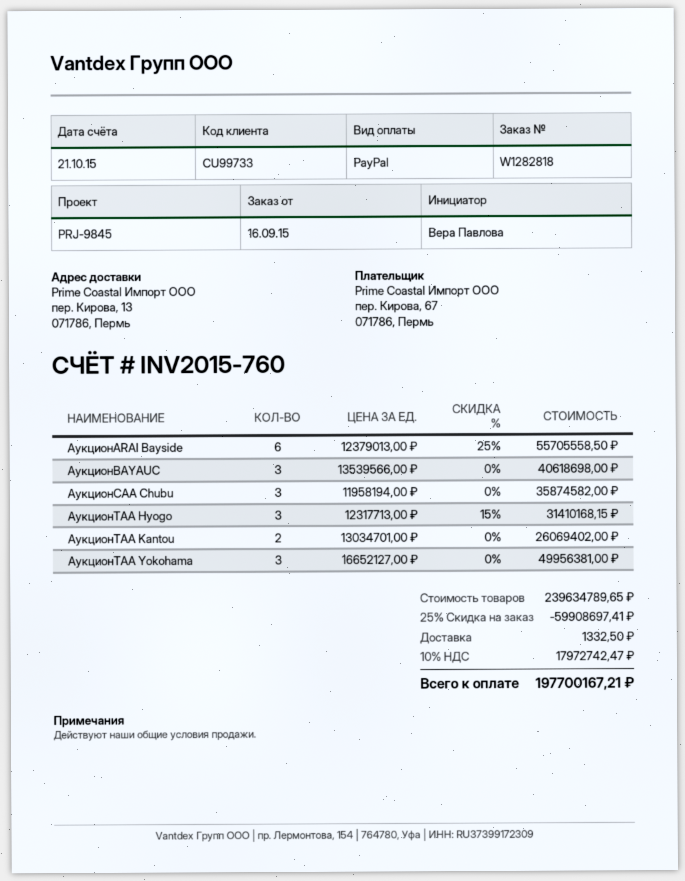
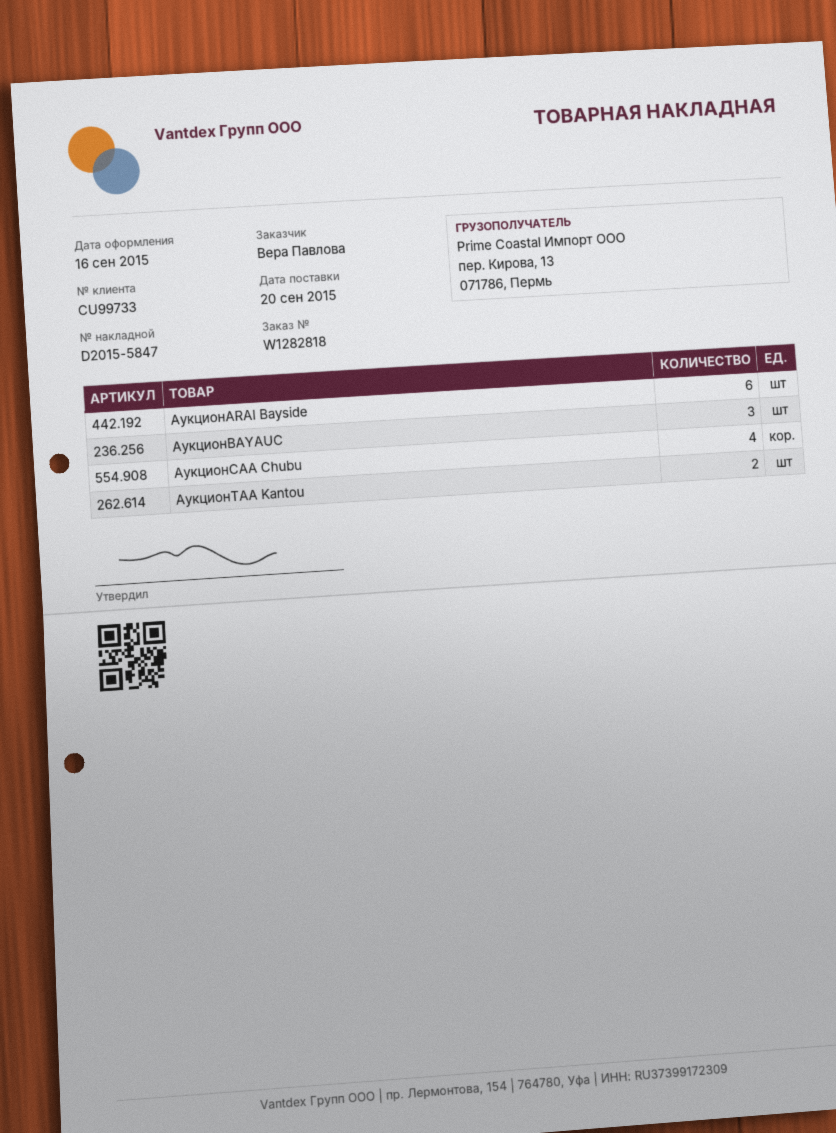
АукционCAA Chubu: 3 -> 4
АукционTAA Hyogo: 3 -> none
АукционTAA Yokohama: 3 -> none

